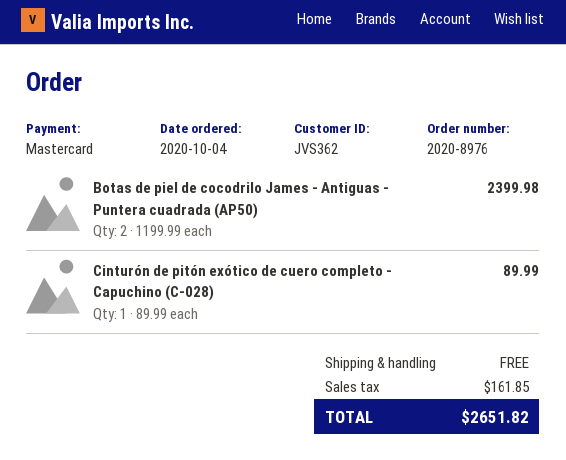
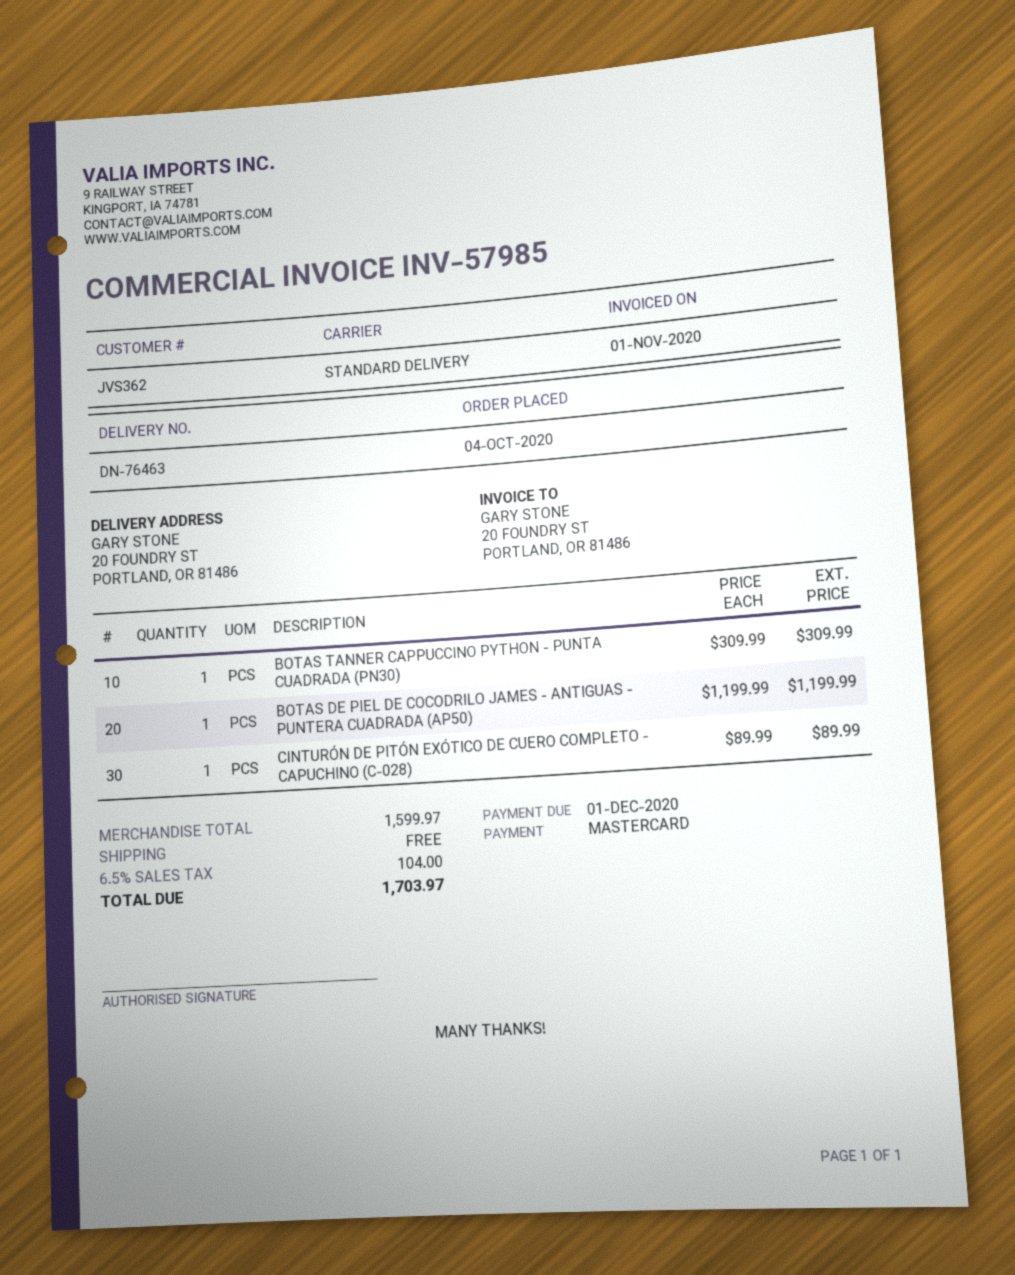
Botas de piel de cocodrilo James - Antiguas - Puntera cuadrada (AP50): 2 x 1199.99 = 2399.98 -> 1 x 1199.99 = 1199.99
BOTAS TANNER CAPPUCCINO PYTHON - PUNTA CUADRADA (PN30): none -> 1 x 309.99 = 309.99
tax: 161.85 -> 104.00
total: 2651.82 -> 1703.97

